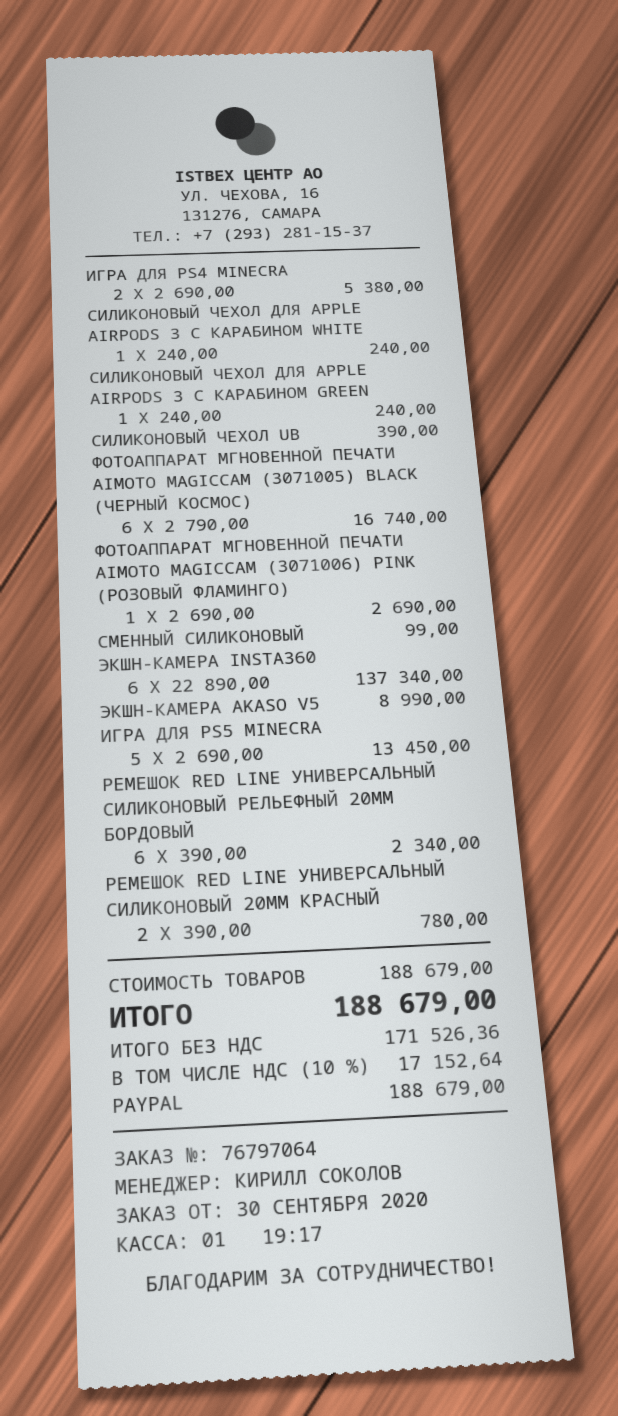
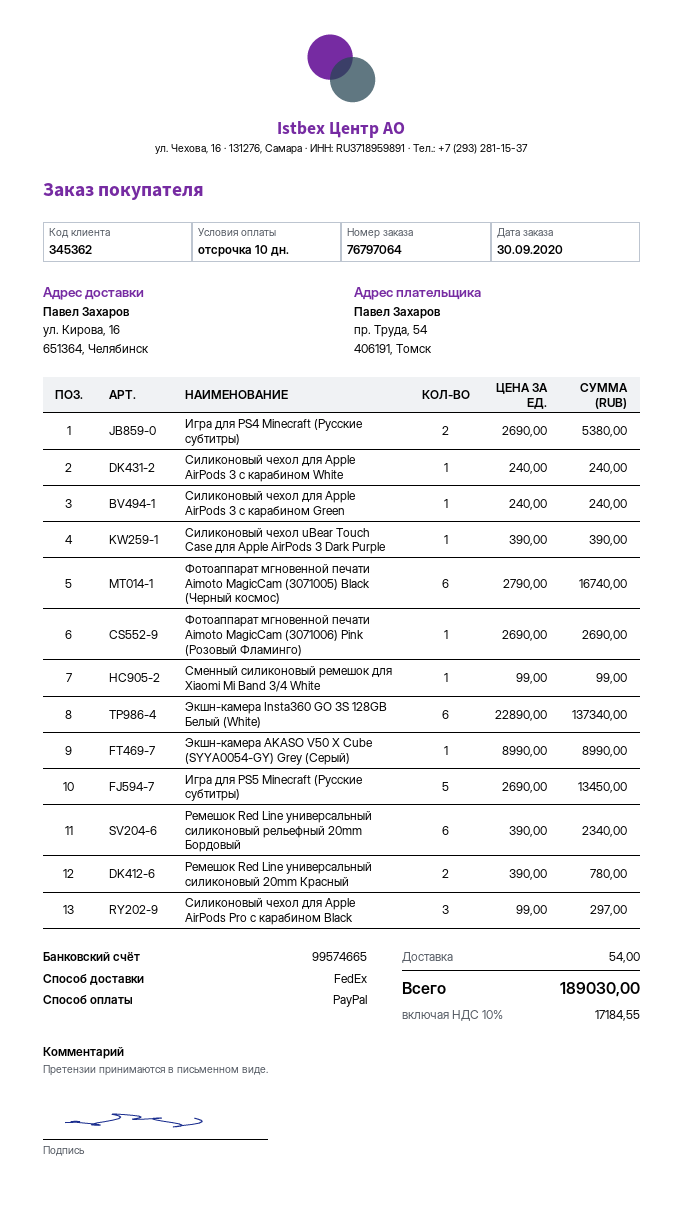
Силиконовый чехол для Apple AirPods Pro с карабином Black: none -> 3 x 99.00 = 297.00
shipping: none -> 54.00
tax: 10% = 17152.64 -> 10% = 17184.55
total: 188679.00 -> 189030.00

